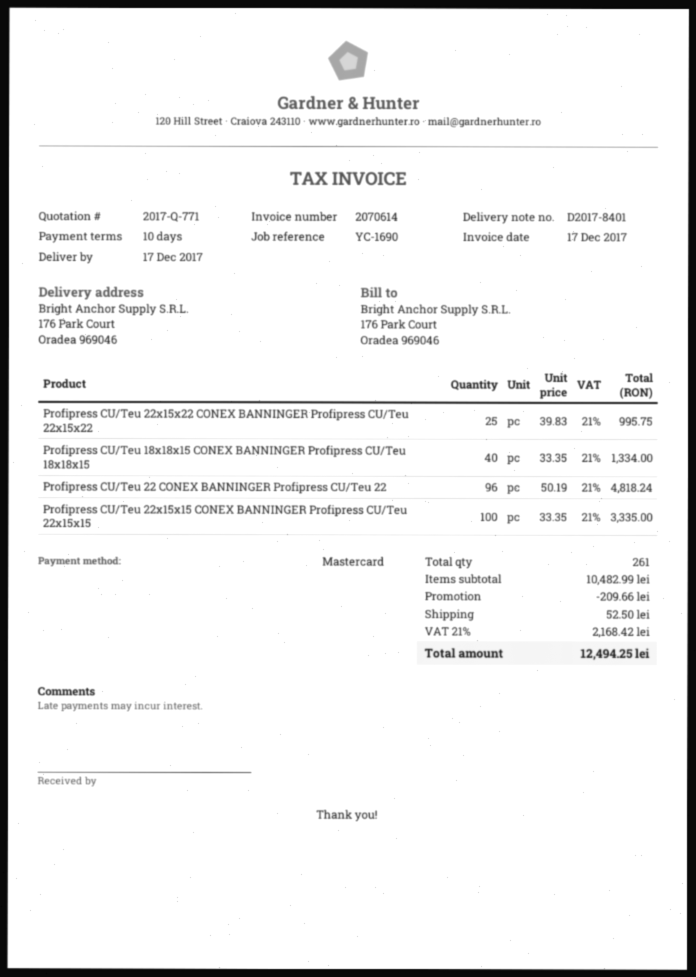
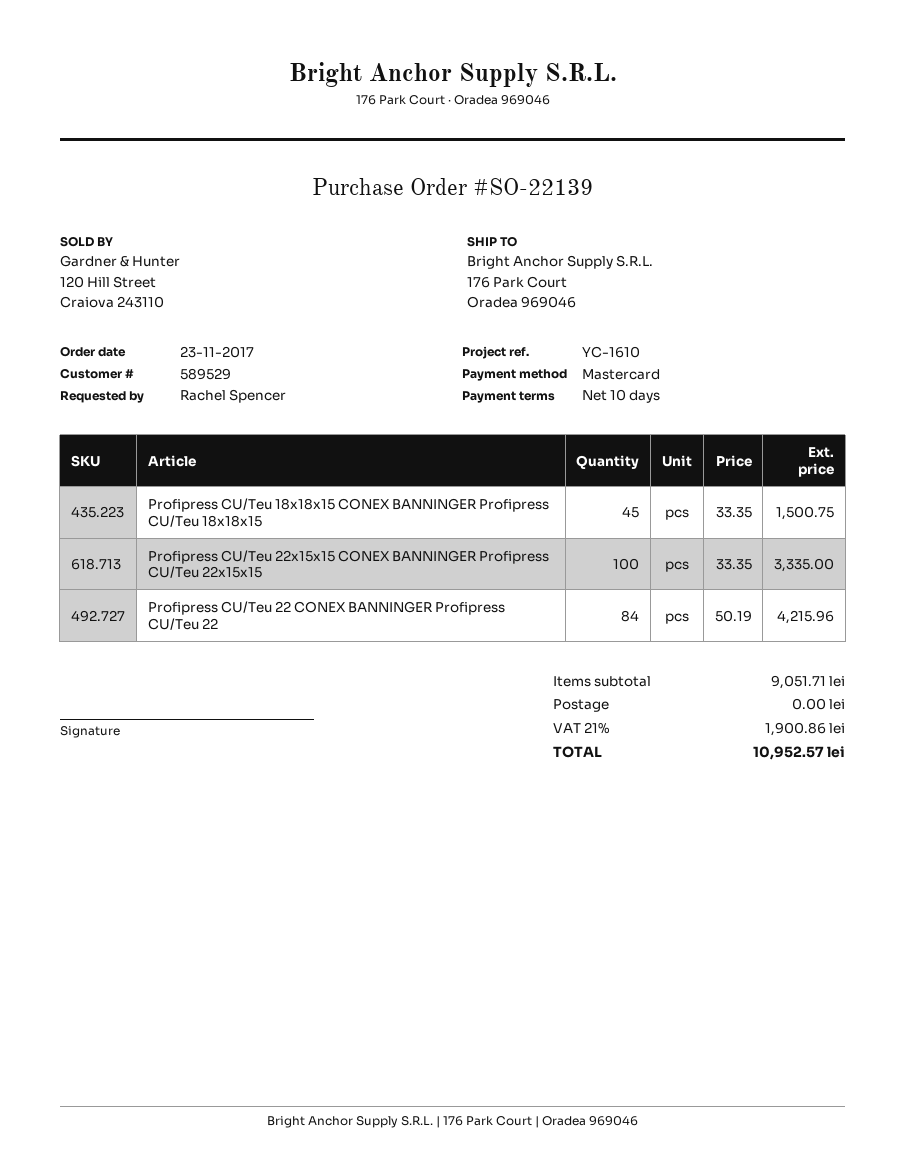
reference: YC-1690 -> YC-1610
Profipress CU/Teu 22x15x22 CONEX BANNINGER Profipress CU/Teu 22x15x22: 25 x 39.83 = 995.75 -> none
Profipress CU/Teu 18x18x15 CONEX BANNINGER Profipress CU/Teu 18x18x15: 40 x 33.35 = 1334.00 -> 45 x 33.35 = 1500.75
Profipress CU/Teu 22 CONEX BANNINGER Profipress CU/Teu 22: 96 x 50.19 = 4818.24 -> 84 x 50.19 = 4215.96
subtotal: 10482.99 -> 9051.71
discount: 209.66 -> none
shipping: 52.50 -> 0.00
tax: 21% = 2168.42 -> 21% = 1900.86
total: 12494.25 -> 10952.57

